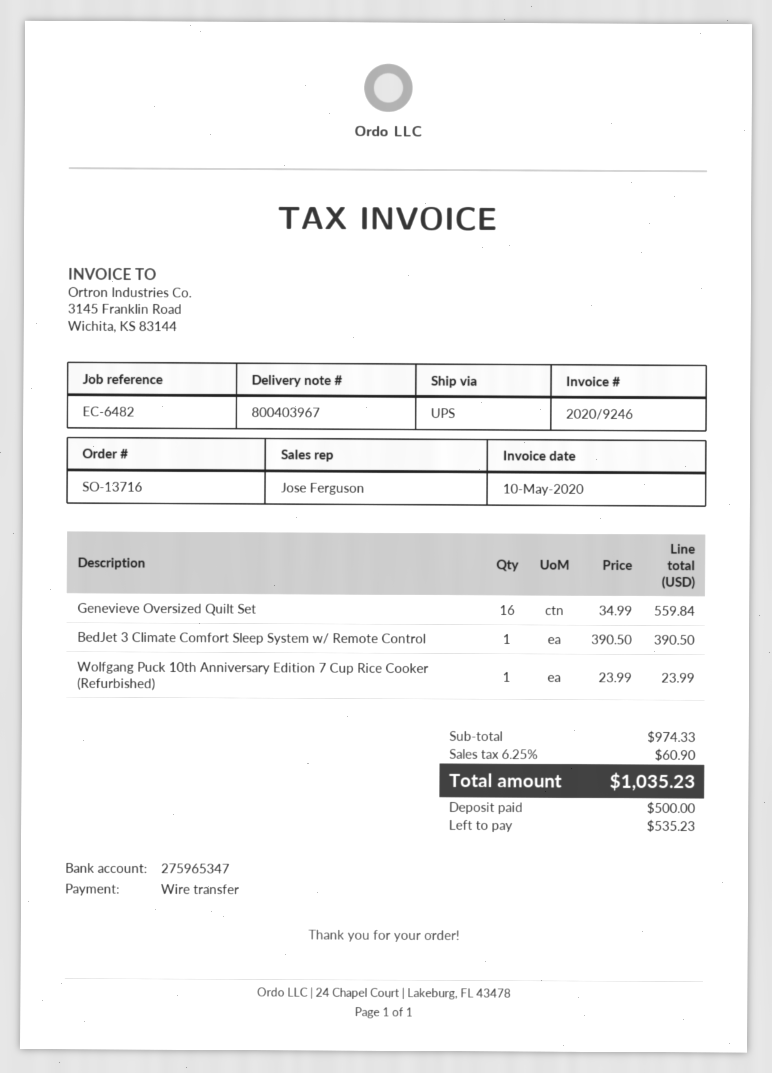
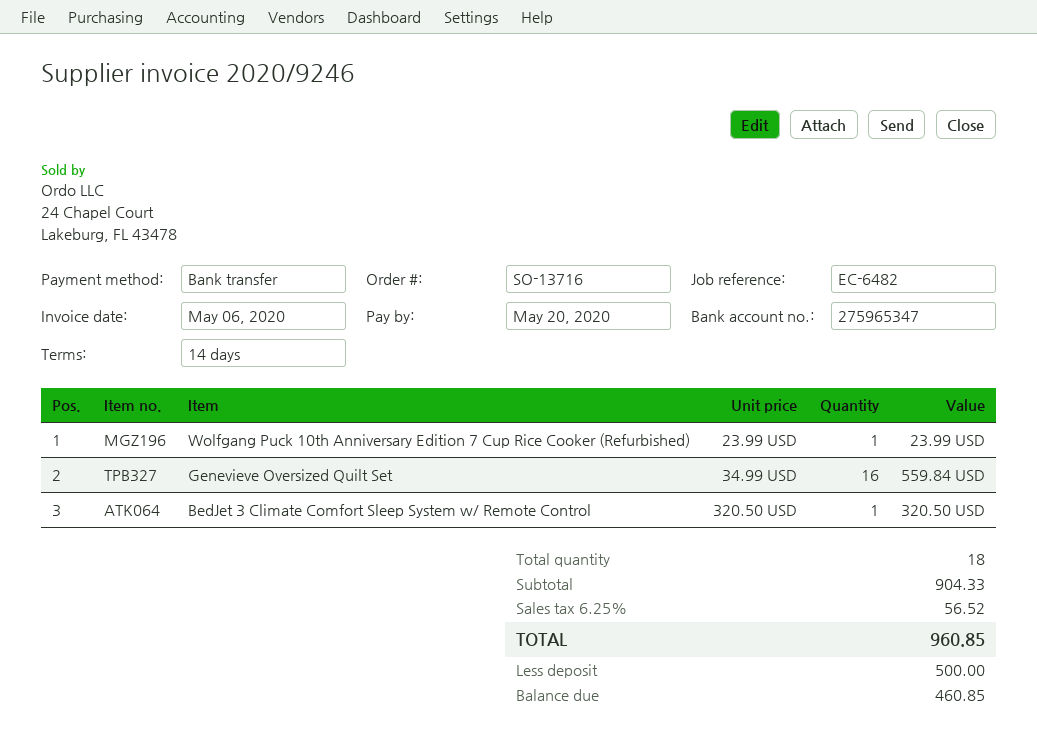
invoice date: 2020-05-10 -> 2020-05-06
BedJet 3 Climate Comfort Sleep System w/ Remote Control: 1 x 390.50 = 390.50 -> 1 x 320.50 = 320.50
subtotal: 974.33 -> 904.33
tax: 6.25% = 60.90 -> 6.25% = 56.52
total: 1035.23 -> 960.85
balance: 535.23 -> 460.85

